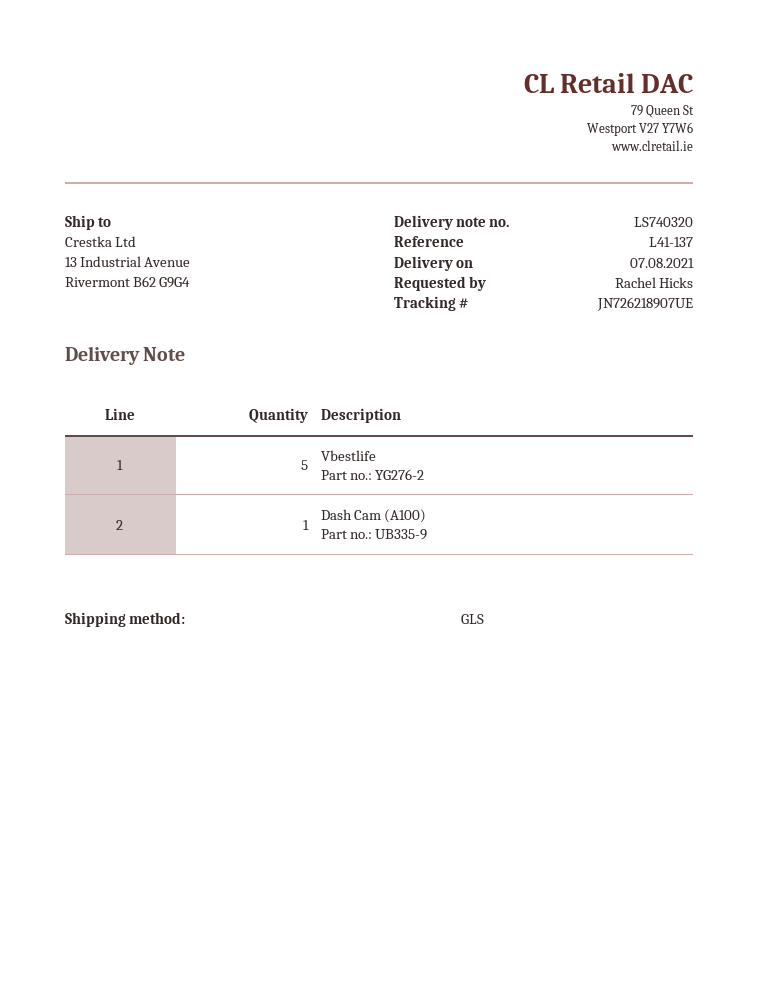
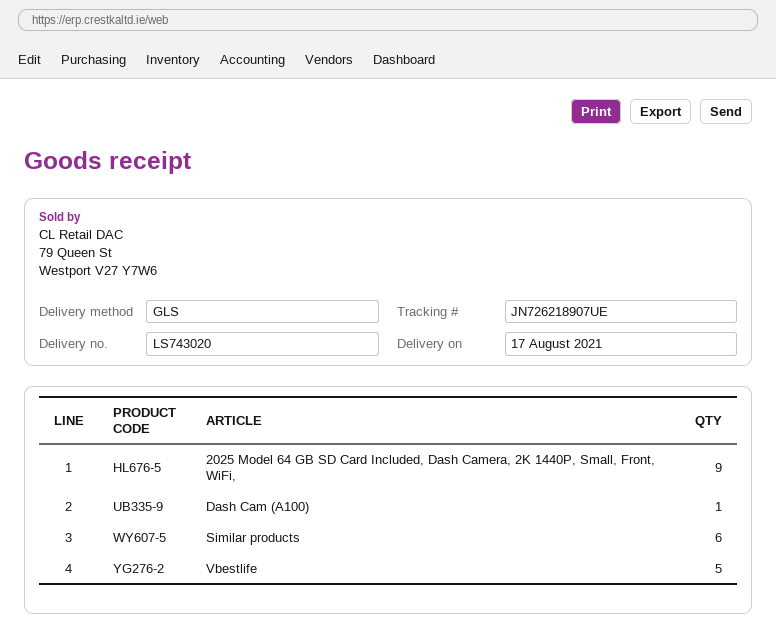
delivery note number: LS740320 -> LS743020
delivery date: 2021-08-07 -> 2021-08-17
2025 Model 64 GB SD Card Included, Dash Camera, 2K 1440P, Small, Front, WiFi,: none -> 9
Similar products: none -> 6

